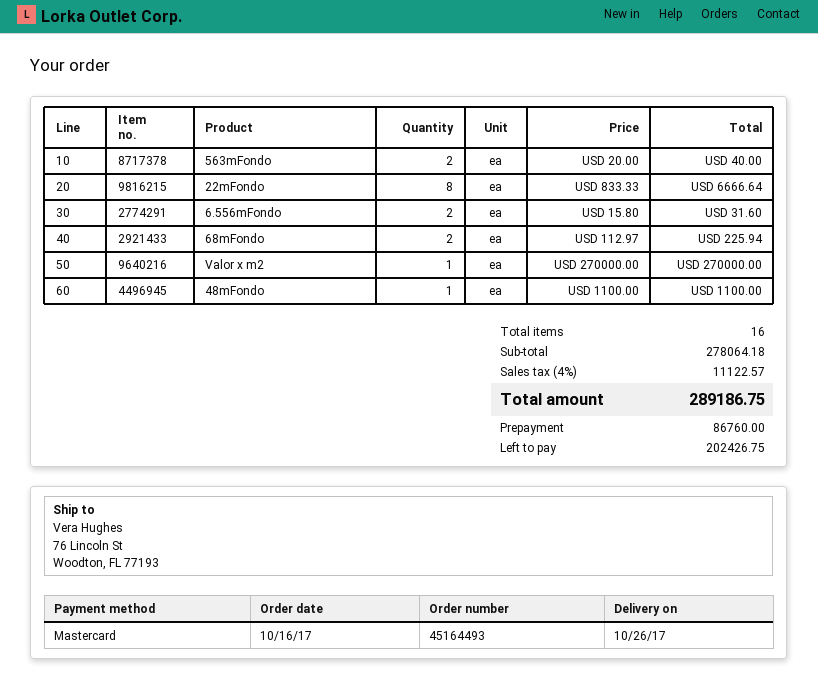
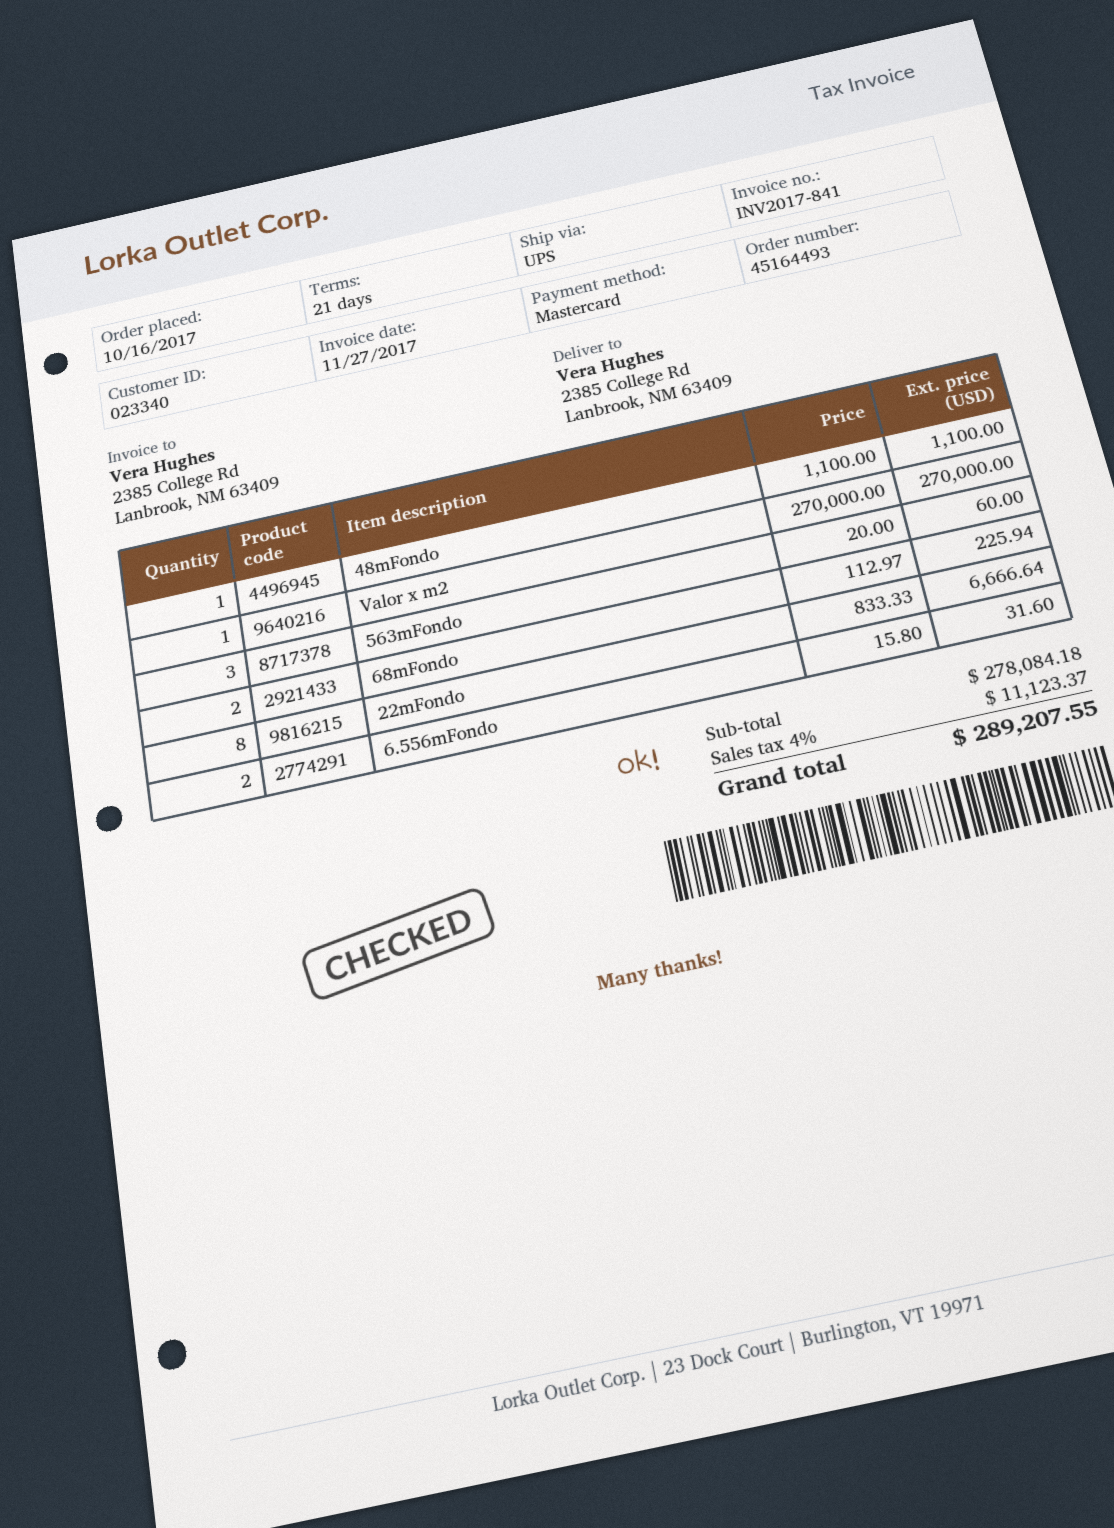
ship to: 76 Lincoln St, Woodton, FL 77193 -> 2385 College Rd, Lanbrook, NM 63409
563mFondo: 2 x 20.00 = 40.00 -> 3 x 20.00 = 60.00
subtotal: 278064.18 -> 278084.18
tax: 4% = 11122.57 -> 4% = 11123.37
total: 289186.75 -> 289207.55

